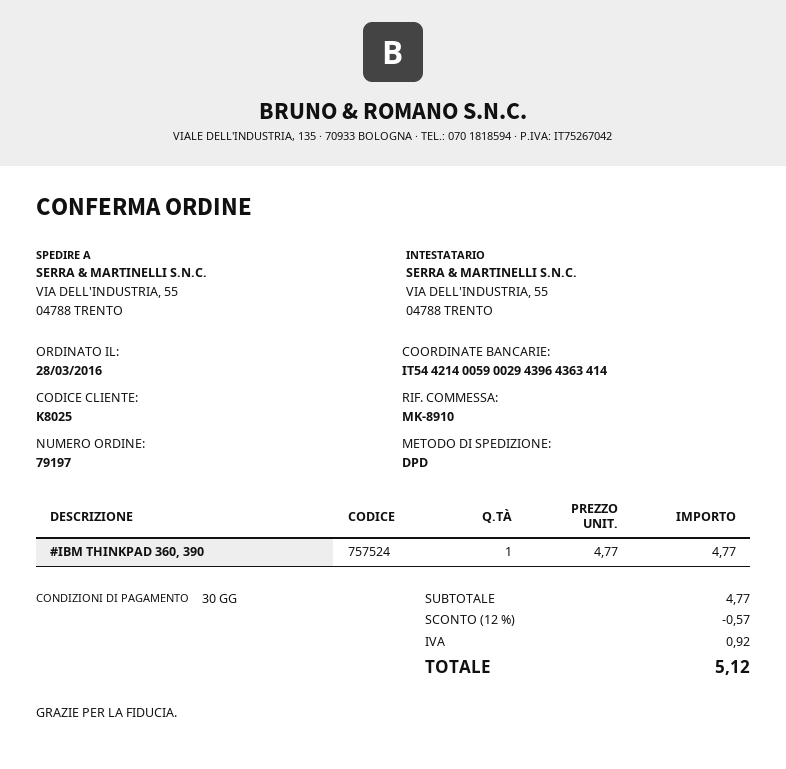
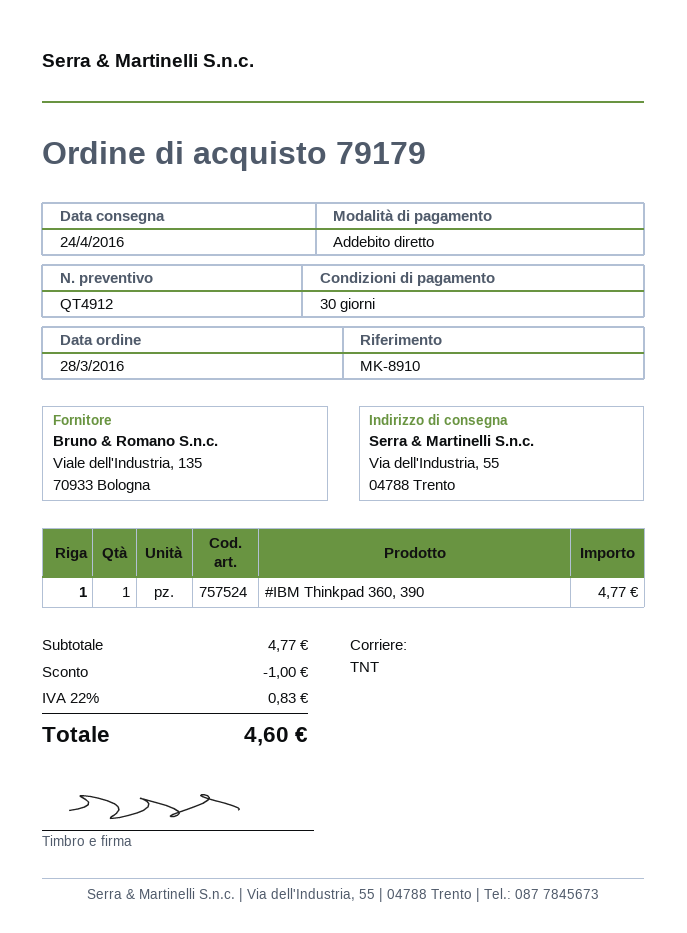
order number: 79197 -> 79179
shipping method: DPD -> TNT
discount: 0.57 -> 1.00
tax: 0.92 -> 0.83
total: 5.12 -> 4.60

